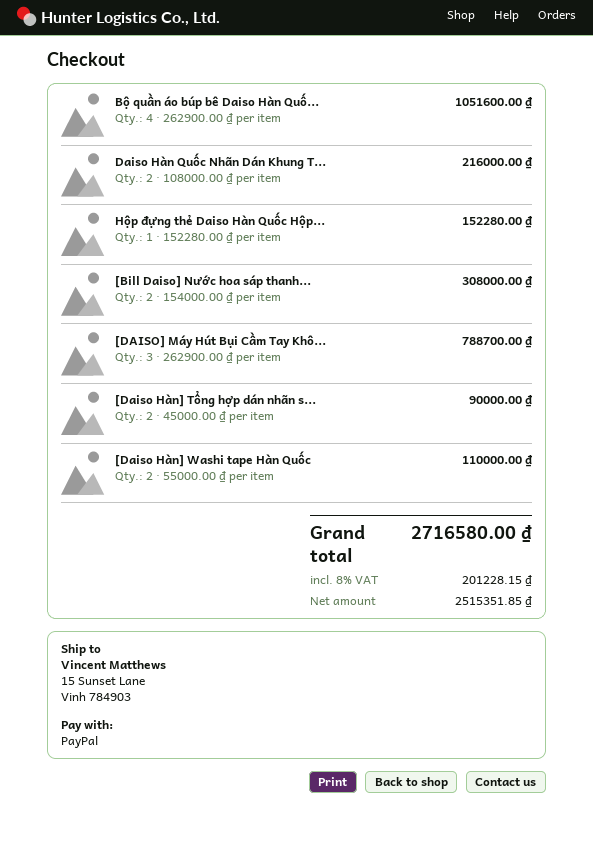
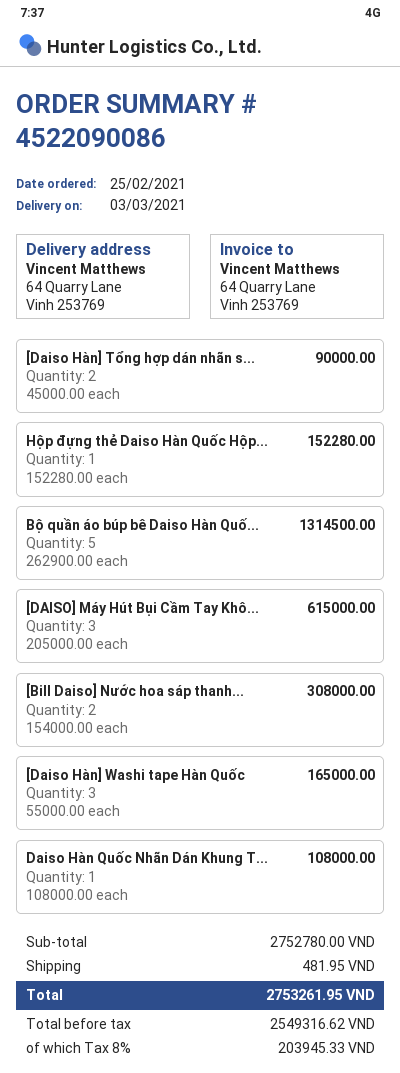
ship to: 15 Sunset Lane, Vinh 784903 -> 64 Quarry Lane, Vinh 253769
Bộ quần áo búp bê Daiso Hàn Quố...: 4 x 262900.00 = 1051600.00 -> 5 x 262900.00 = 1314500.00
Daiso Hàn Quốc Nhãn Dán Khung T...: 2 x 108000.00 = 216000.00 -> 1 x 108000.00 = 108000.00
[DAISO] Máy Hút Bụi Cầm Tay Khô...: 3 x 262900.00 = 788700.00 -> 3 x 205000.00 = 615000.00
[Daiso Hàn] Washi tape Hàn Quốc: 2 x 55000.00 = 110000.00 -> 3 x 55000.00 = 165000.00
shipping: none -> 481.95
net: 2515351.85 -> 2549316.62
tax: 8% = 201228.15 -> 8% = 203945.33
total: 2716580.00 -> 2753261.95

